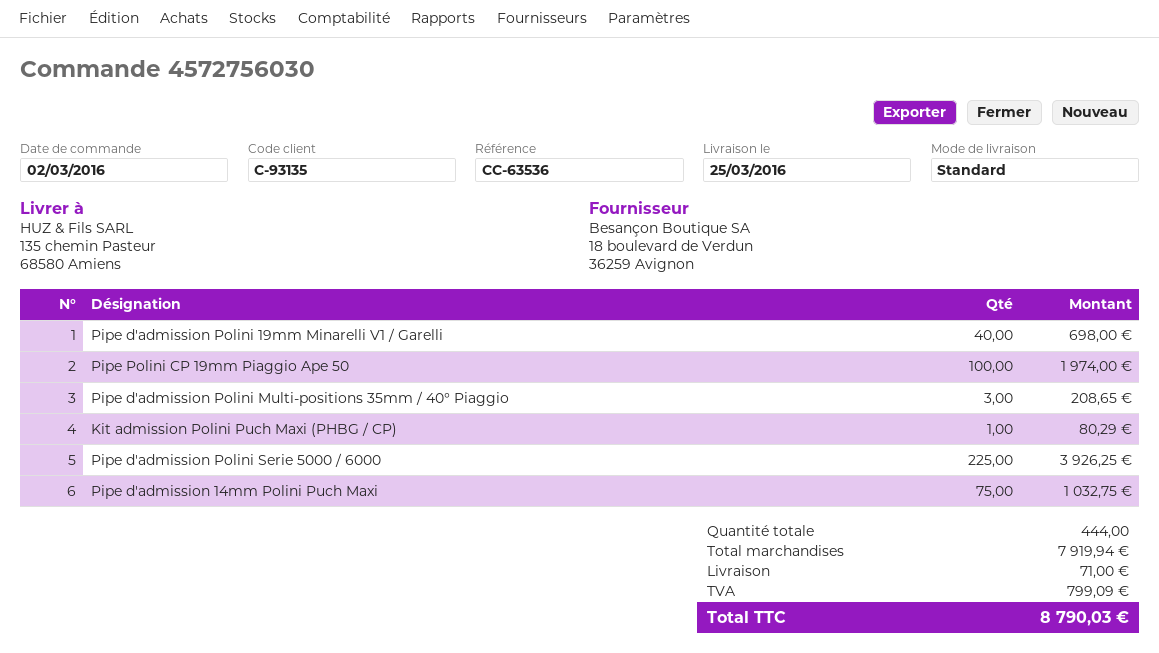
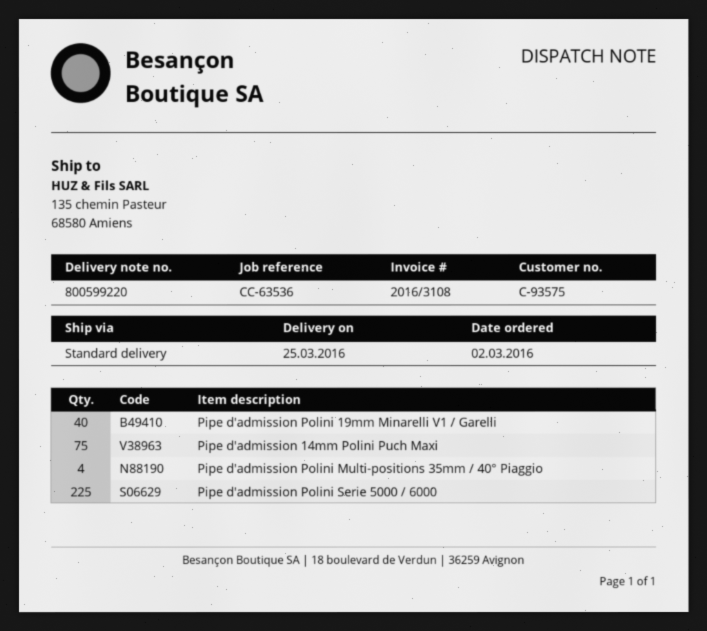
customer number: C-93135 -> C-93575
Pipe Polini CP 19mm Piaggio Ape 50: 100 -> none
Pipe d'admission Polini Multi-positions 35mm / 40° Piaggio: 3 -> 4
Kit admission Polini Puch Maxi (PHBG / CP): 1 -> none

